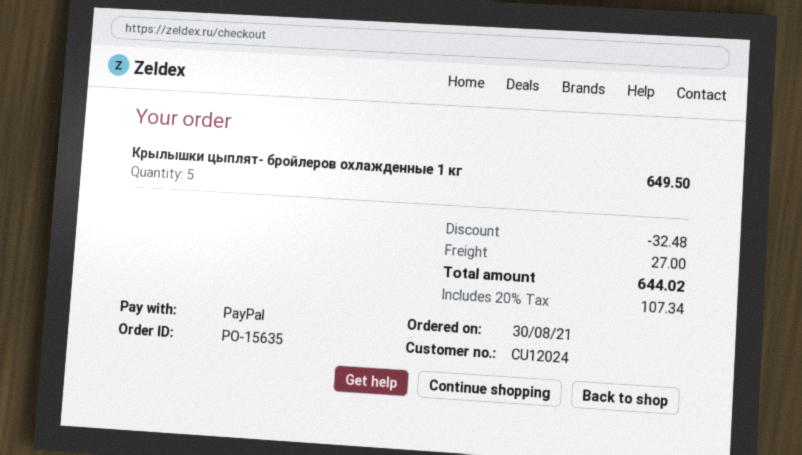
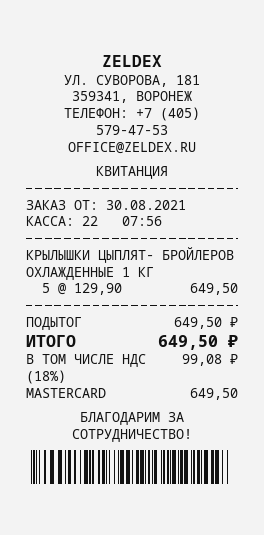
payment method: PayPal -> Mastercard
discount: 32.48 -> none
shipping: 27.00 -> none
tax: 20% = 107.34 -> 18% = 99.08
total: 644.02 -> 649.50

